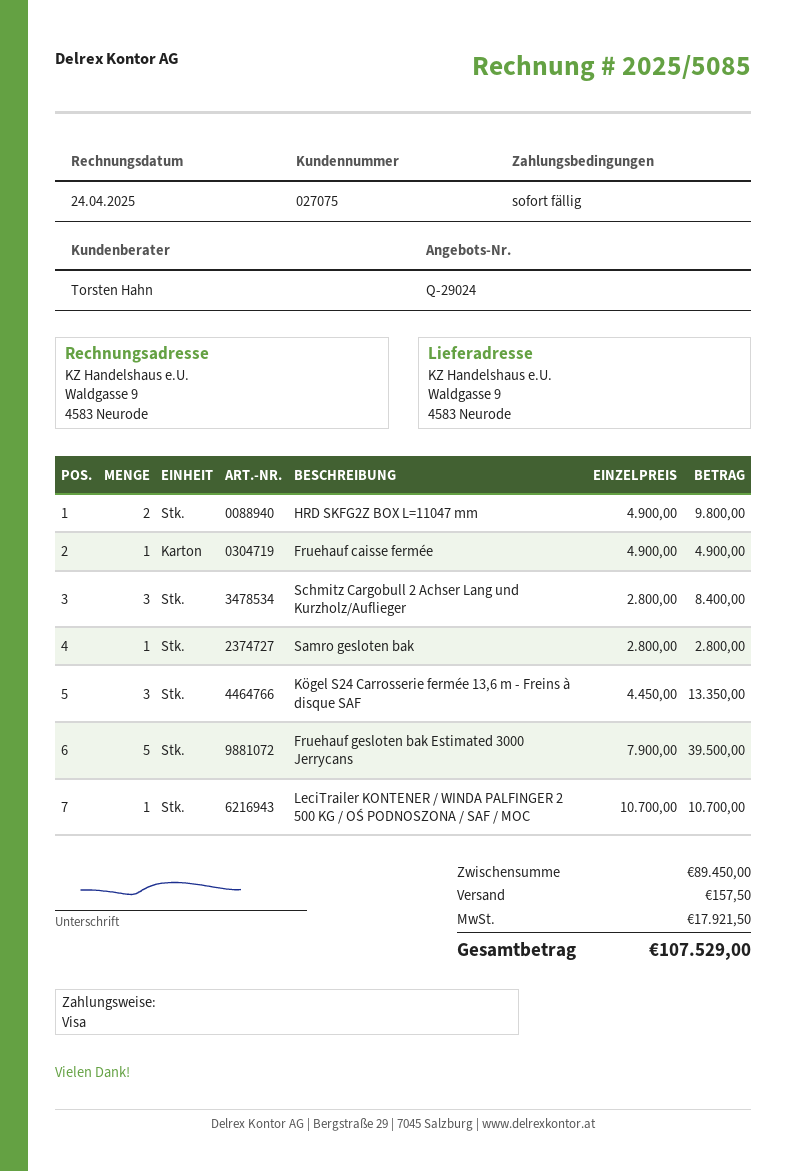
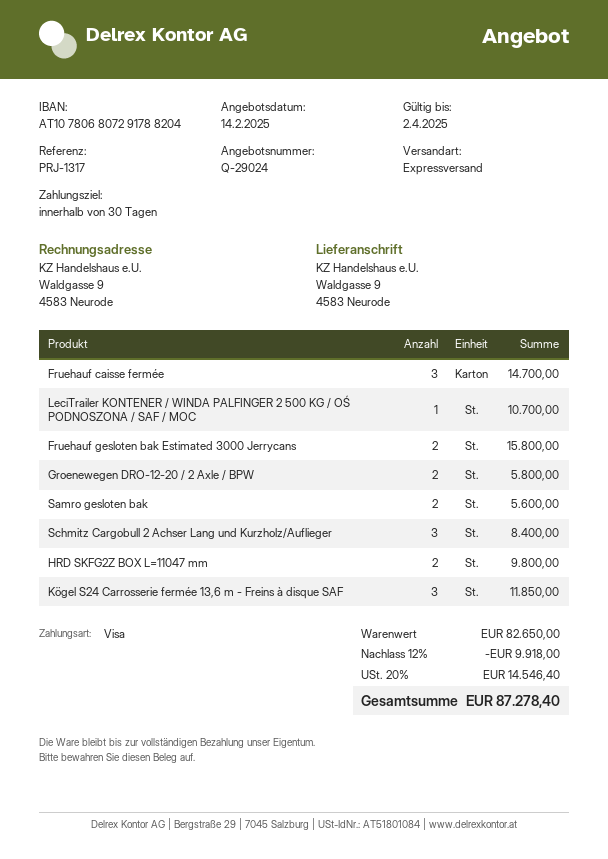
payment terms: on receipt -> 30 days
Fruehauf caisse fermée: 1 for 4900.00 -> 3 for 14700.00
Samro gesloten bak: 1 for 2800.00 -> 2 for 5600.00
Kögel S24 Carrosserie fermée 13,6 m - Freins à disque SAF: 3 for 13350.00 -> 3 for 11850.00
Fruehauf gesloten bak Estimated 3000 Jerrycans: 5 for 39500.00 -> 2 for 15800.00
Groenewegen DRO-12-20 / 2 Axle / BPW: none -> 2 for 5800.00
subtotal: 89450.00 -> 82650.00
discount: none -> 12% = 9918.00
shipping: 157.50 -> none
tax: 17921.50 -> 14546.40
total: 107529.00 -> 87278.40

